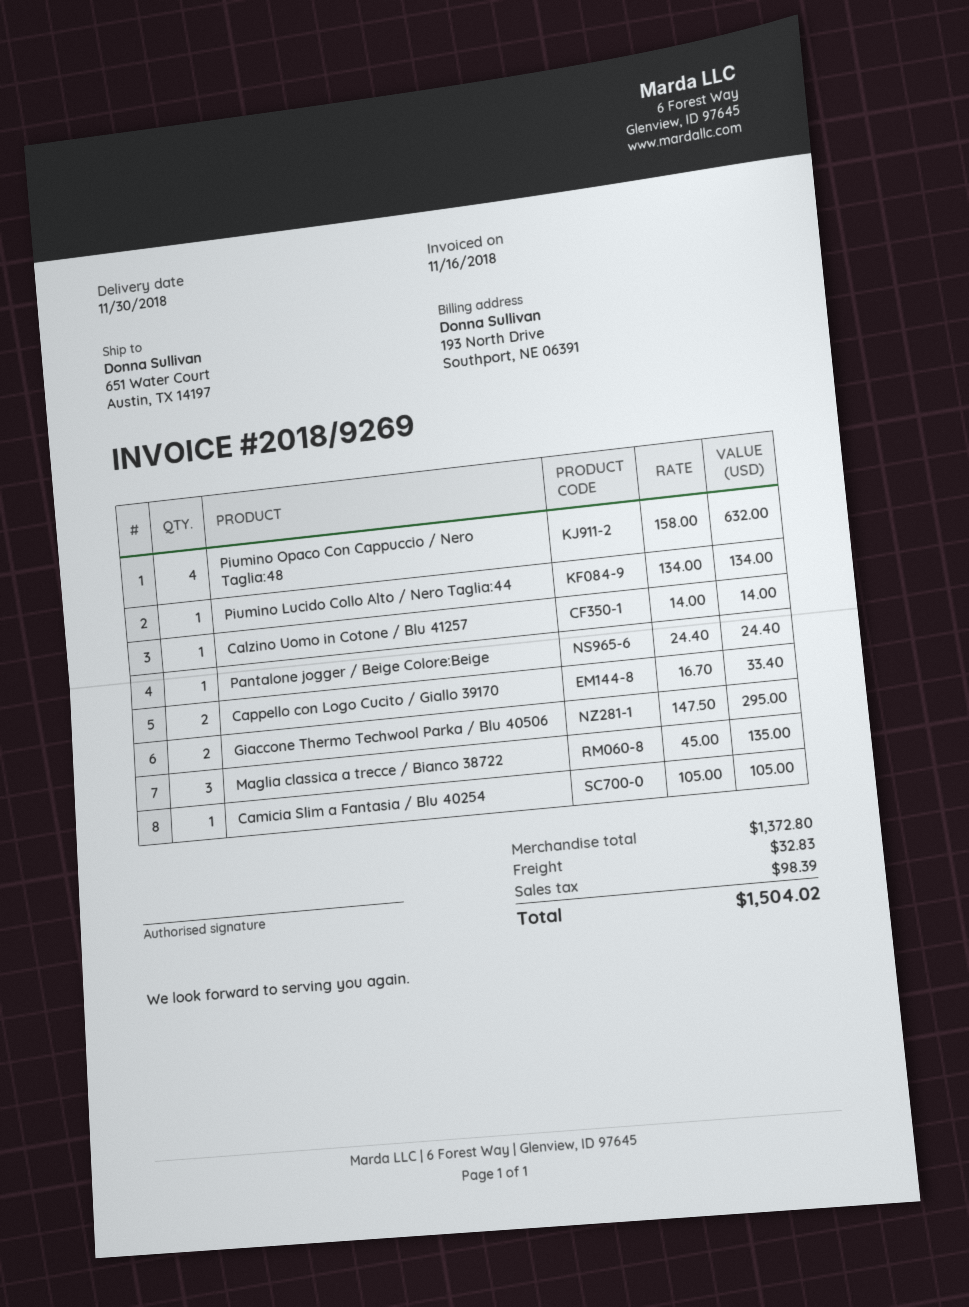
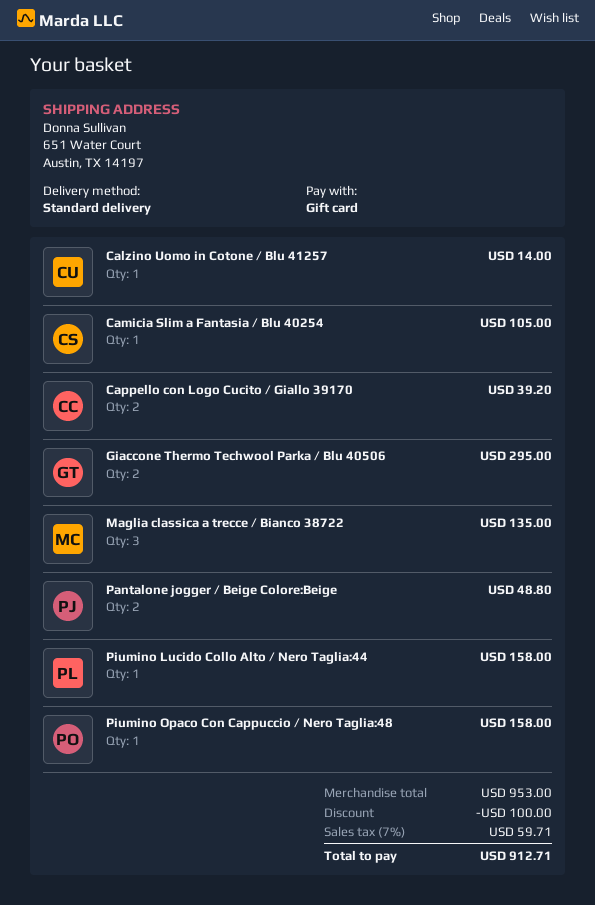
Piumino Opaco Con Cappuccio / Nero Taglia:48: 4 for 632.00 -> 1 for 158.00
Piumino Lucido Collo Alto / Nero Taglia:44: 1 for 134.00 -> 1 for 158.00
Pantalone jogger / Beige Colore:Beige: 1 for 24.40 -> 2 for 48.80
Cappello con Logo Cucito / Giallo 39170: 2 for 33.40 -> 2 for 39.20
subtotal: 1372.80 -> 953.00
discount: none -> 100.00
shipping: 32.83 -> none
tax: 98.39 -> 59.71
total: 1504.02 -> 912.71

